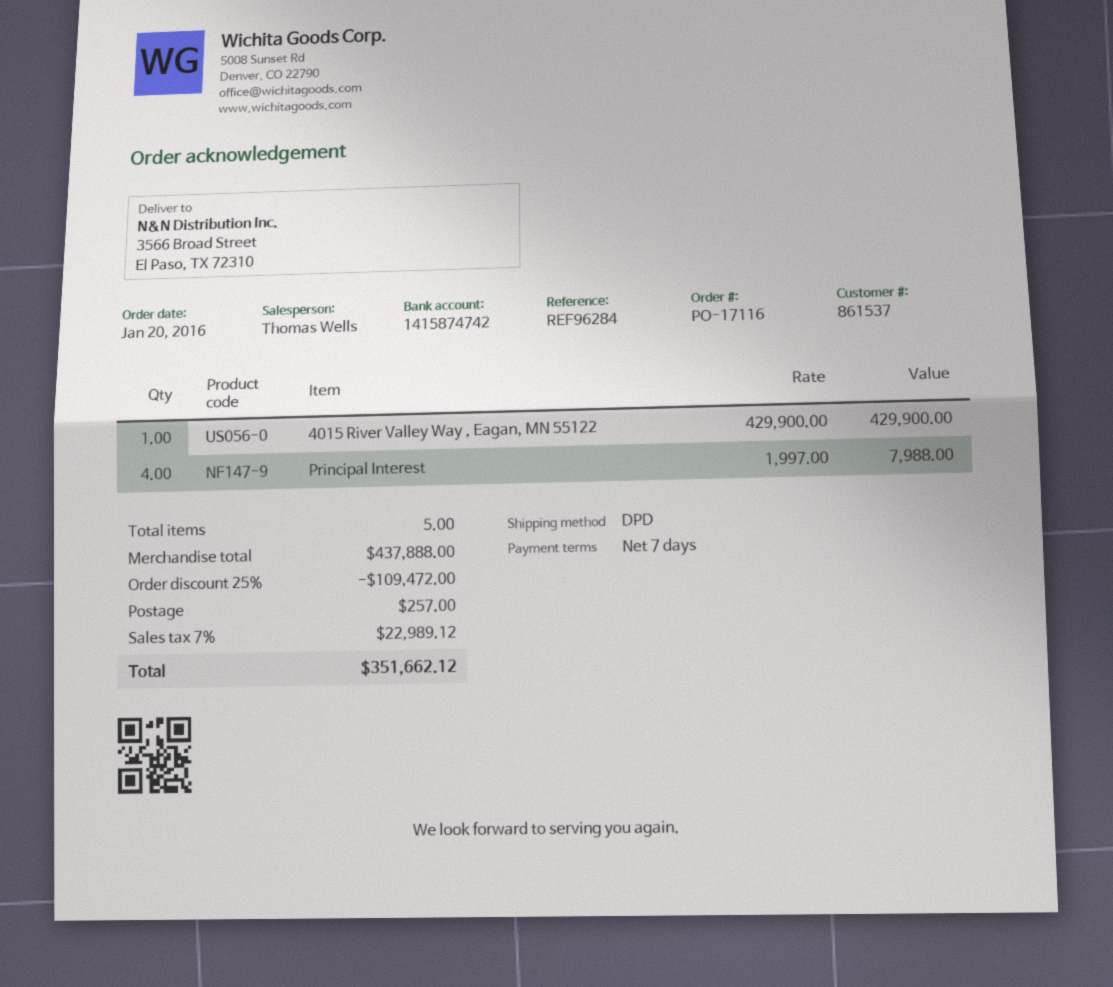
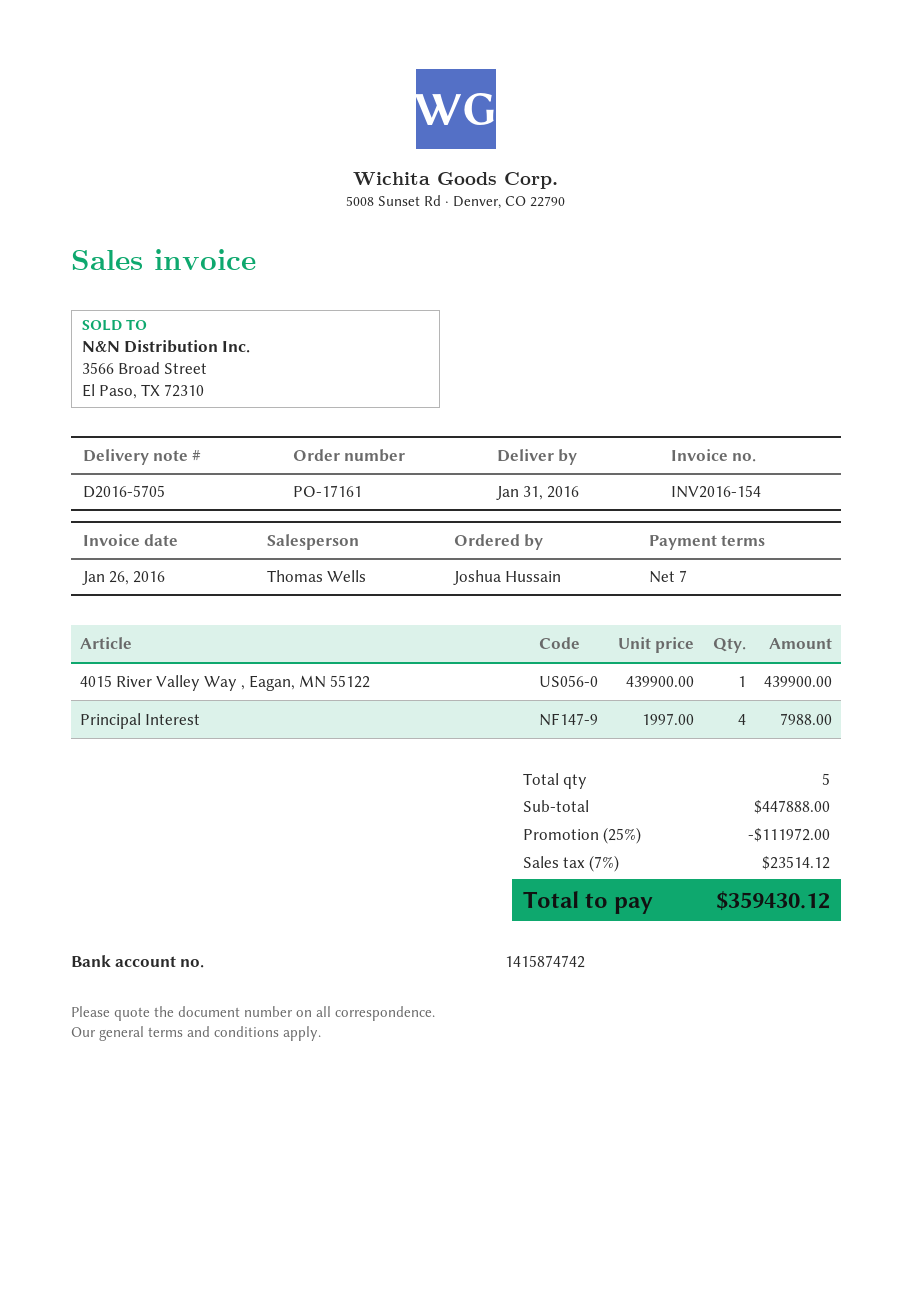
order number: PO-17116 -> PO-17161
4015 River Valley Way , Eagan, MN 55122: 1 x 429900.00 = 429900.00 -> 1 x 439900.00 = 439900.00
subtotal: 437888.00 -> 447888.00
discount: 25% = 109472.00 -> 25% = 111972.00
shipping: 257.00 -> none
tax: 7% = 22989.12 -> 7% = 23514.12
total: 351662.12 -> 359430.12

